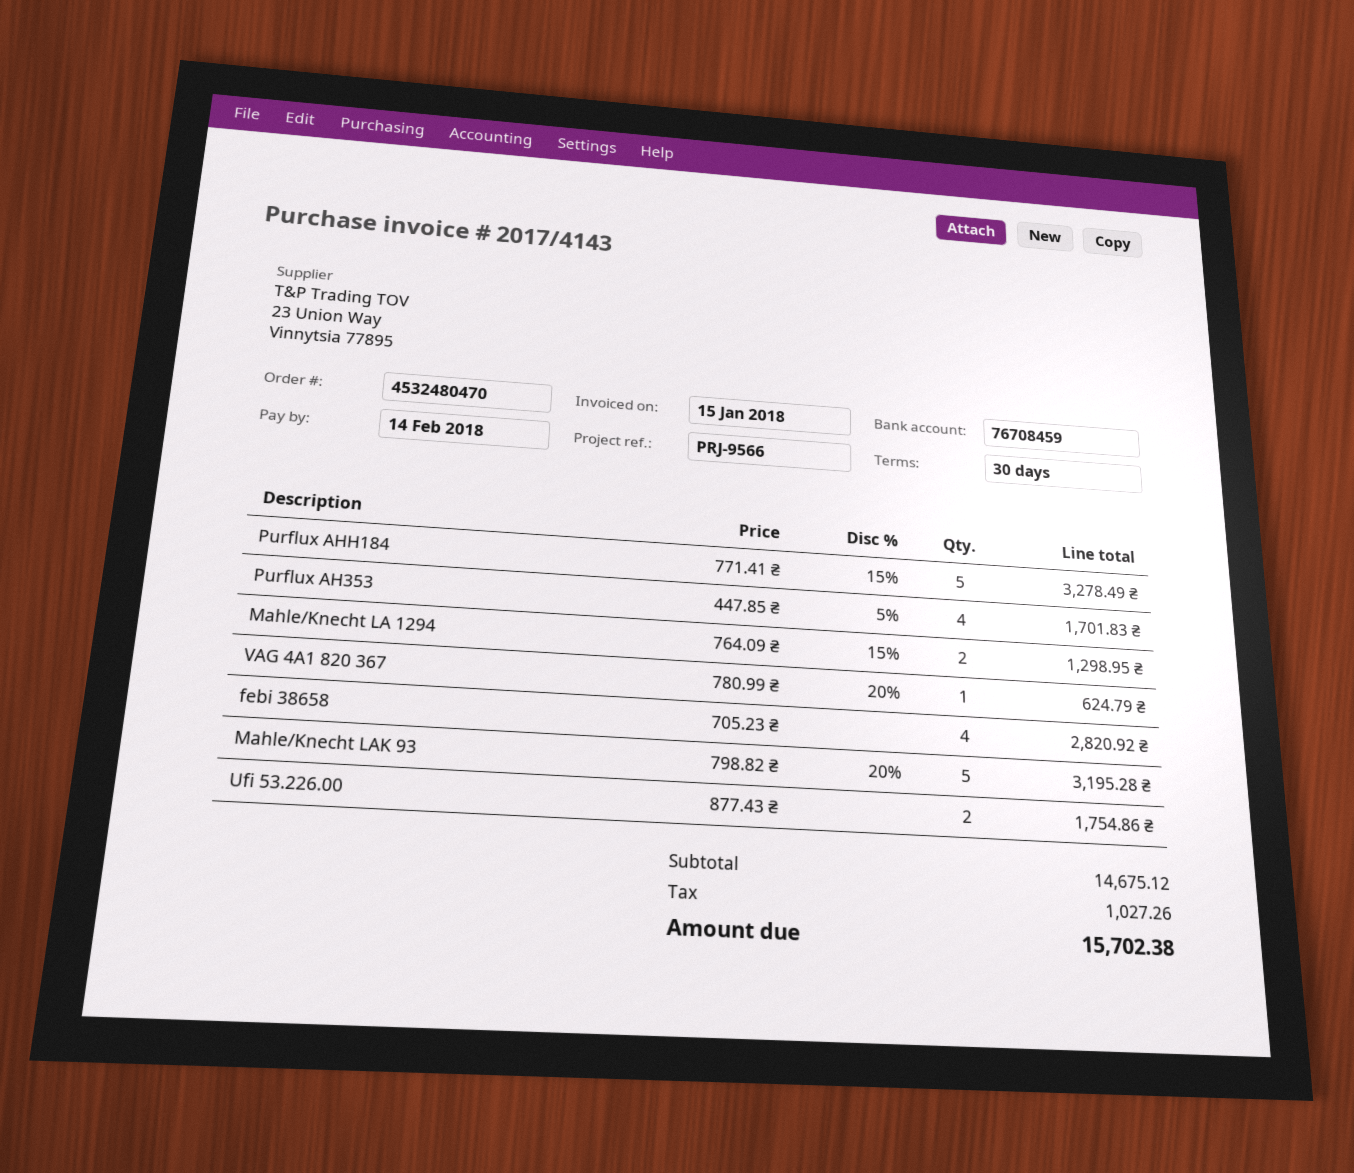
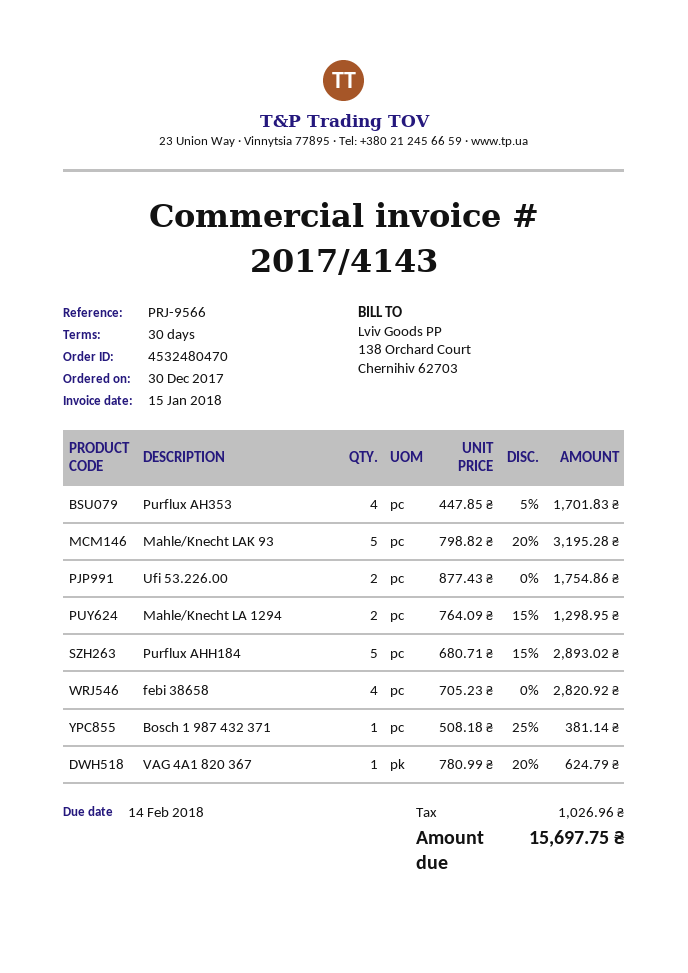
Purflux AHH184: 5 x 771.41 - 15% = 3278.49 -> 5 x 680.71 - 15% = 2893.02
Bosch 1 987 432 371: none -> 1 x 508.18 - 25% = 381.14
tax: 1027.26 -> 1026.96
total: 15702.38 -> 15697.75

